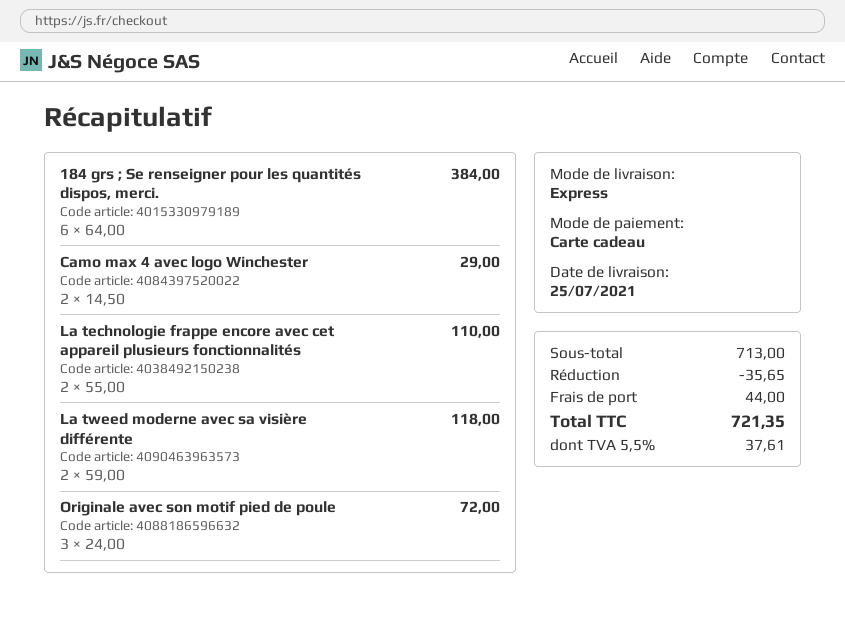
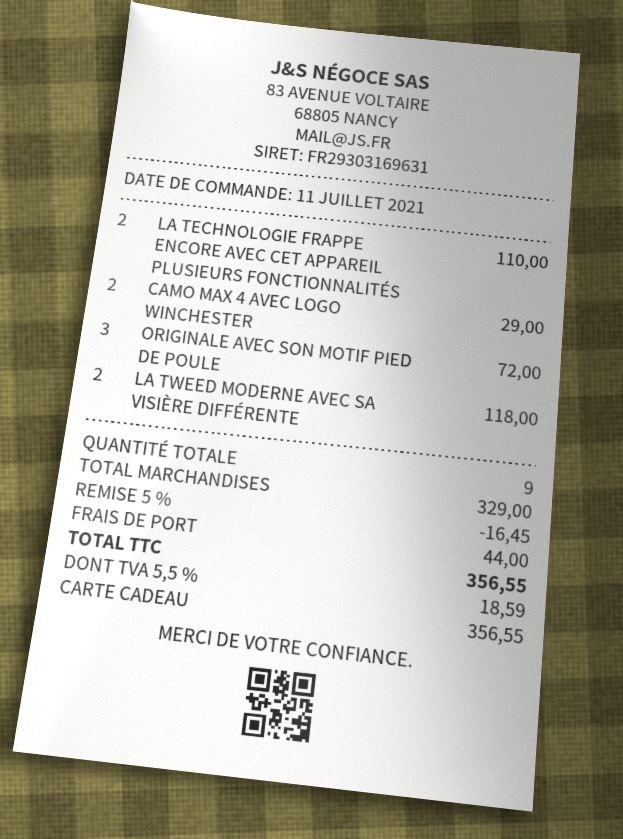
184 grs ; Se renseigner pour les quantités dispos, merci.: 6 for 384.00 -> none
subtotal: 713.00 -> 329.00
discount: 35.65 -> 16.45
tax: 5.5% = 37.61 -> 5.5% = 18.59
total: 721.35 -> 356.55

